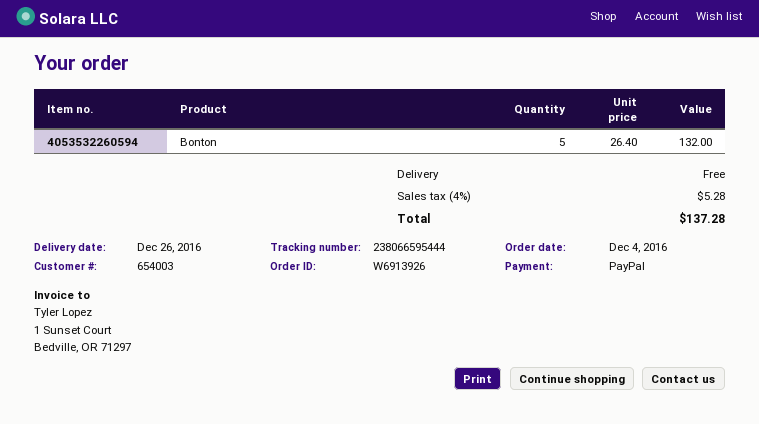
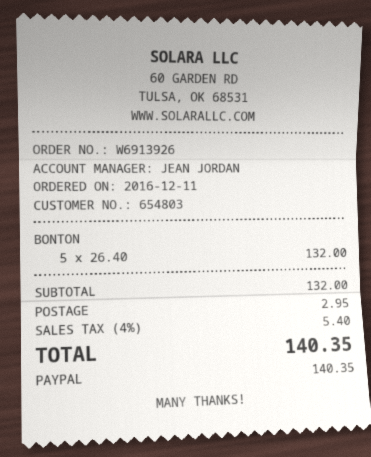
order date: 2016-12-04 -> 2016-12-11
customer number: 654003 -> 654803
shipping: 0.00 -> 2.95
tax: 4% = 5.28 -> 4% = 5.40
total: 137.28 -> 140.35

